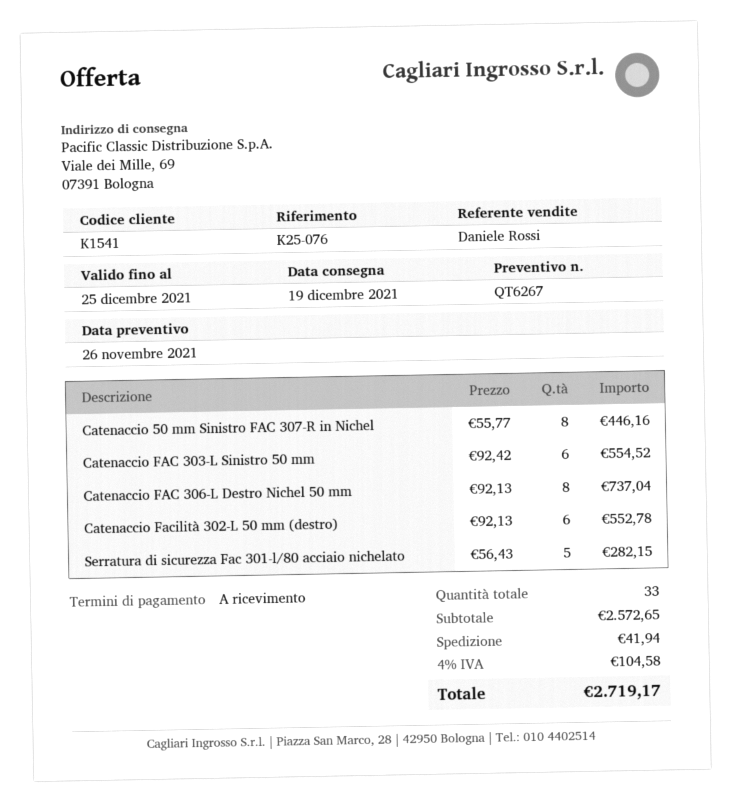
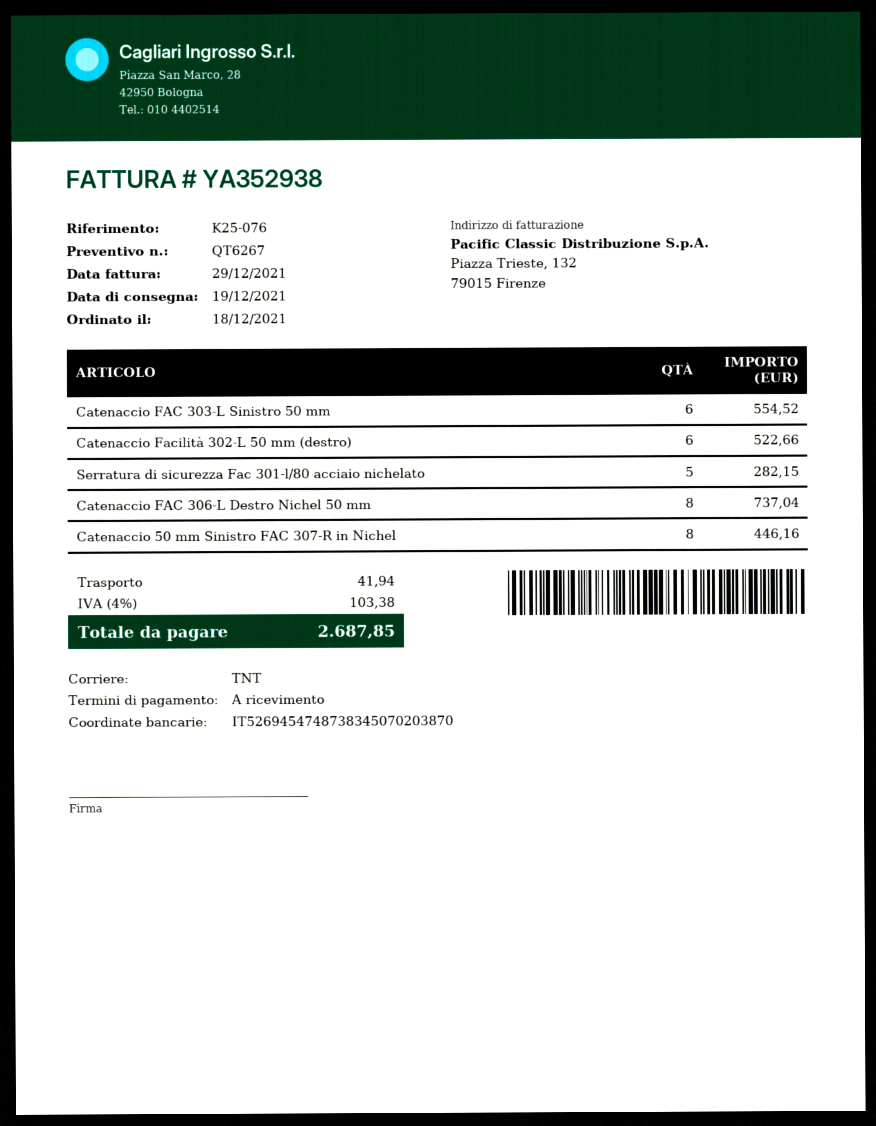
Catenaccio Facilità 302‑L 50 mm (destro): 6 for 552.78 -> 6 for 522.66
tax: 4% = 104.58 -> 4% = 103.38
total: 2719.17 -> 2687.85

